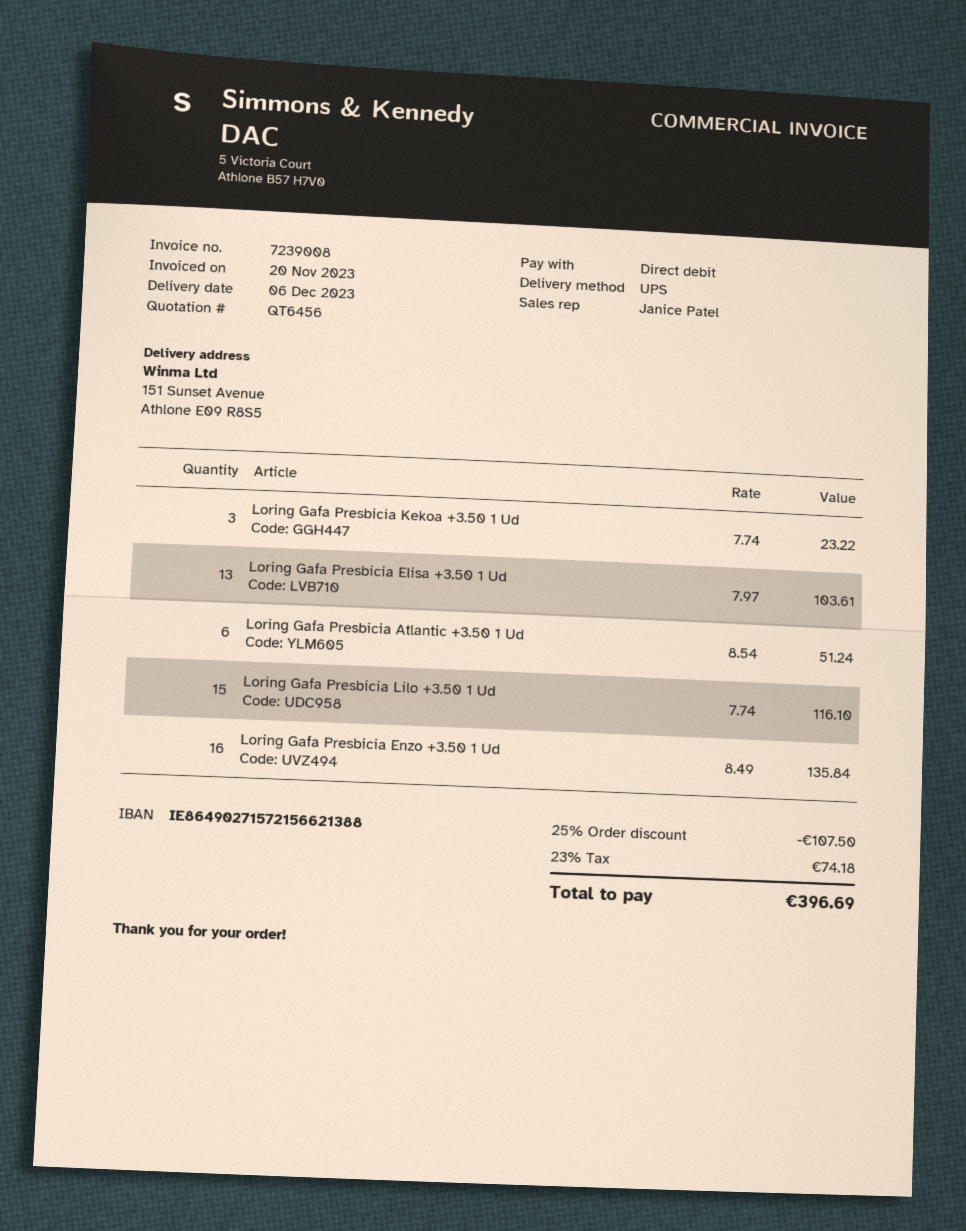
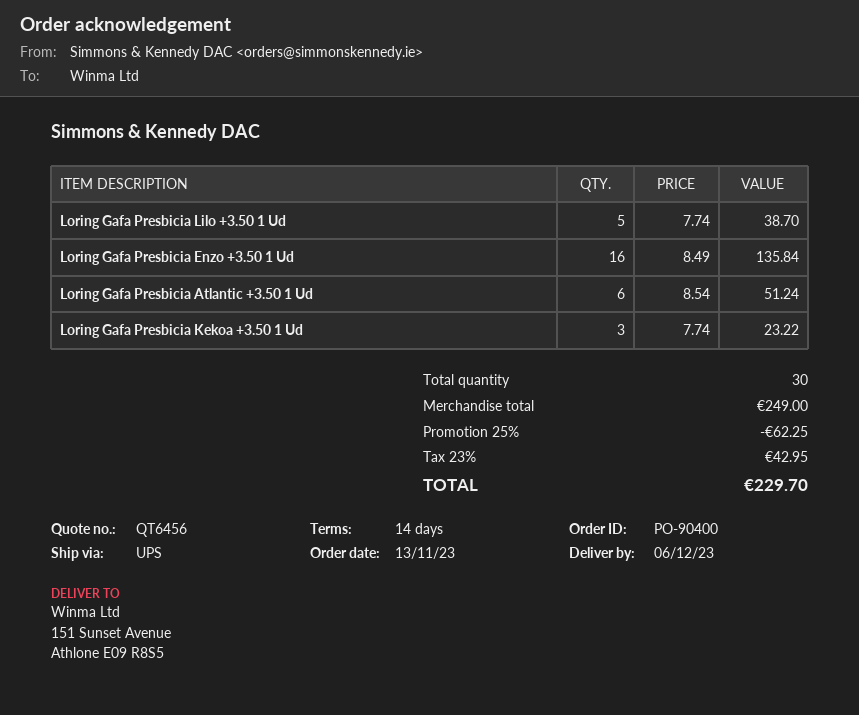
Loring Gafa Presbicia Elisa +3.50 1 Ud: 13 x 7.97 = 103.61 -> none
Loring Gafa Presbicia Lilo +3.50 1 Ud: 15 x 7.74 = 116.10 -> 5 x 7.74 = 38.70
discount: 25% = 107.50 -> 25% = 62.25
tax: 23% = 74.18 -> 23% = 42.95
total: 396.69 -> 229.70

